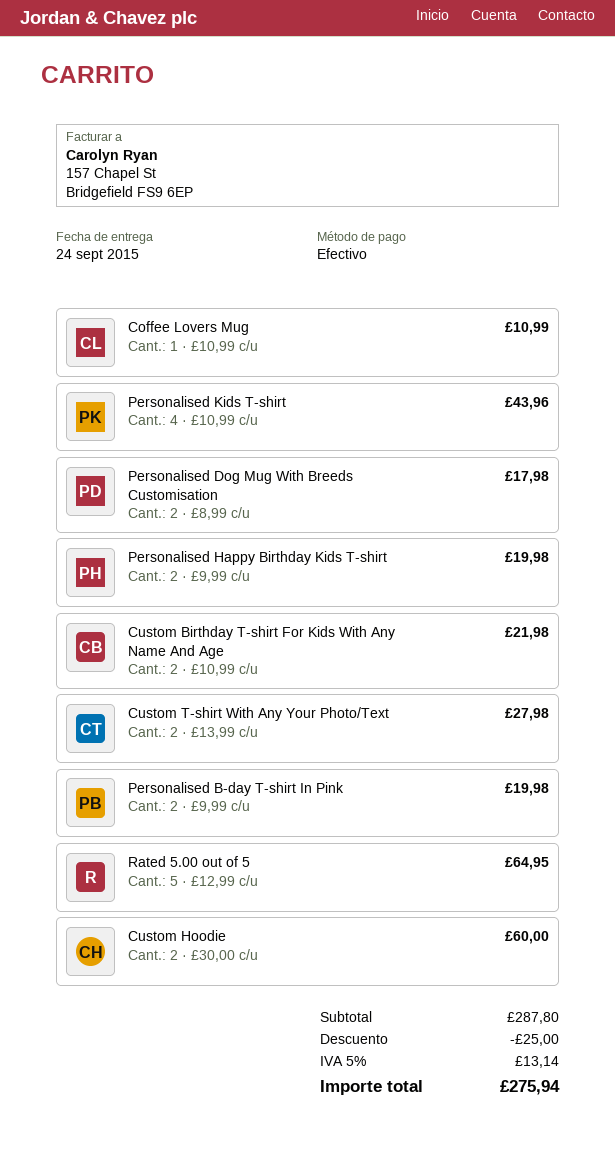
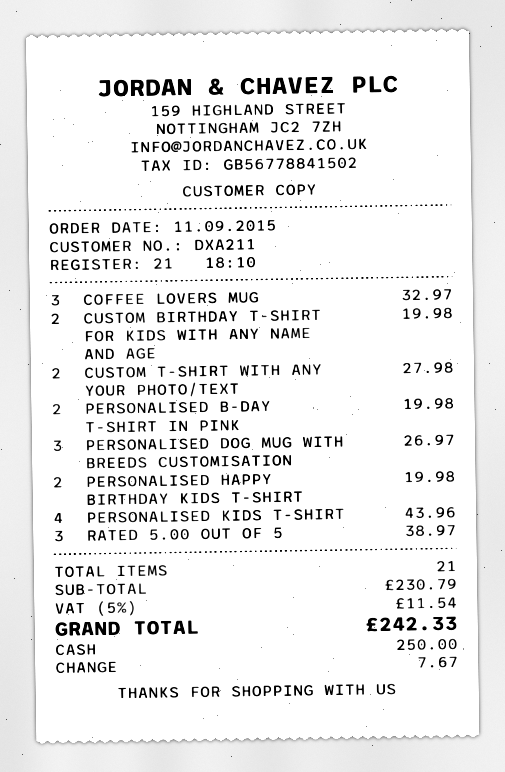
Coffee Lovers Mug: 1 for 10.99 -> 3 for 32.97
Personalised Dog Mug With Breeds Customisation: 2 for 17.98 -> 3 for 26.97
Custom Birthday T-shirt For Kids With Any Name And Age: 2 for 21.98 -> 2 for 19.98
Rated 5.00 out of 5: 5 for 64.95 -> 3 for 38.97
Custom Hoodie: 2 for 60.00 -> none
subtotal: 287.80 -> 230.79
discount: 25.00 -> none
tax: 5% = 13.14 -> 5% = 11.54
total: 275.94 -> 242.33

